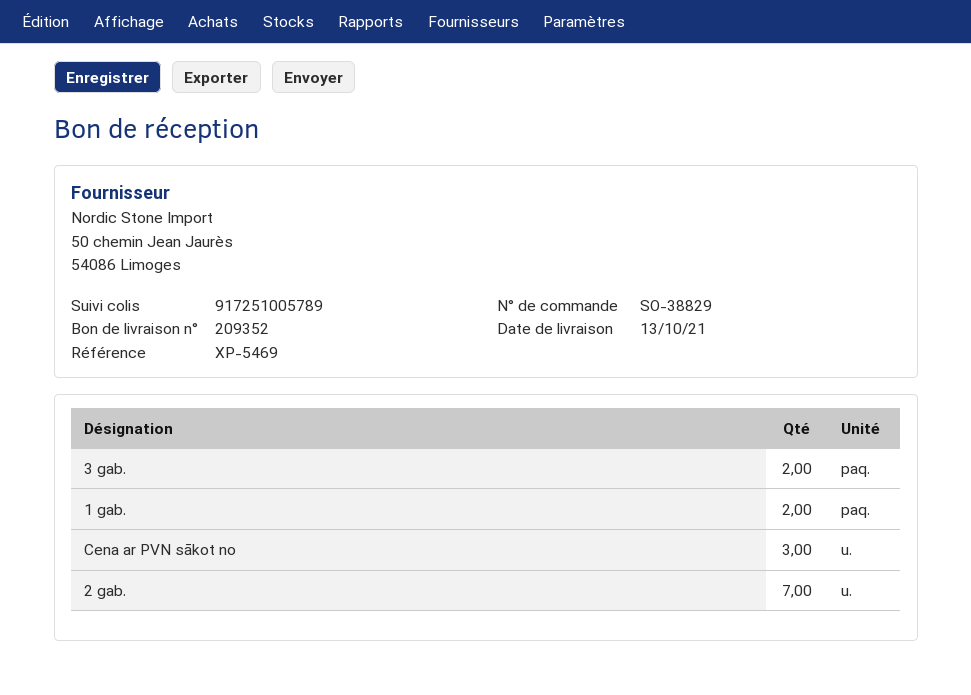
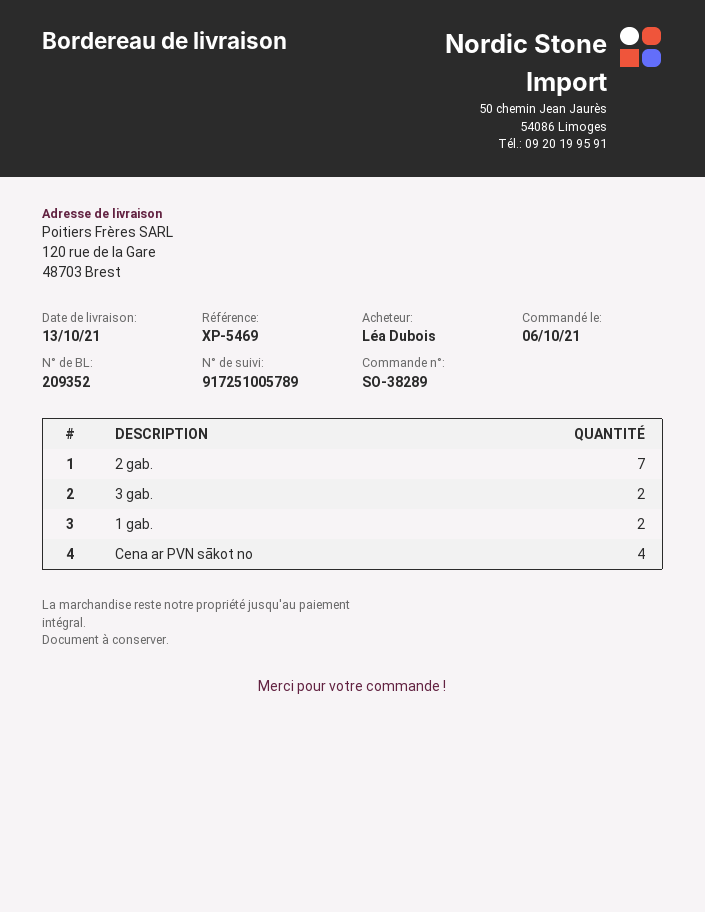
order number: SO-38829 -> SO-38289
Cena ar PVN sākot no: 3 -> 4

